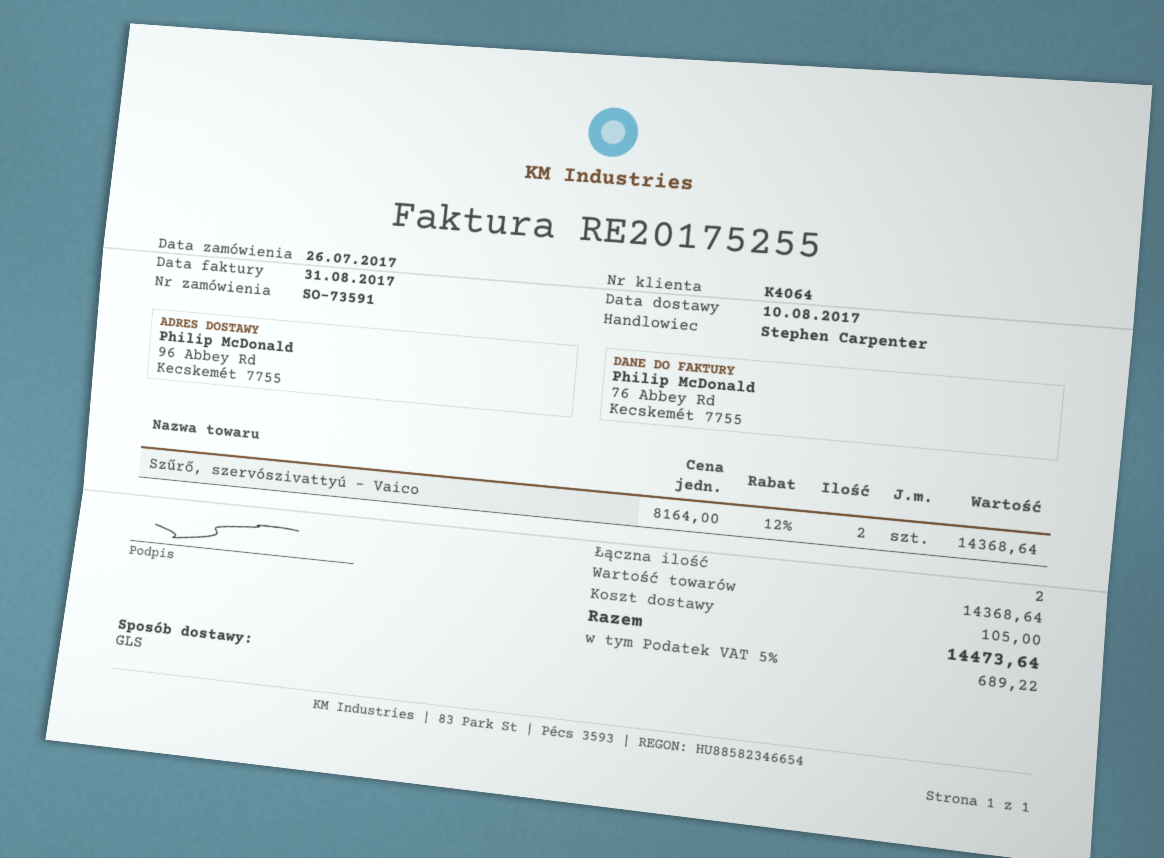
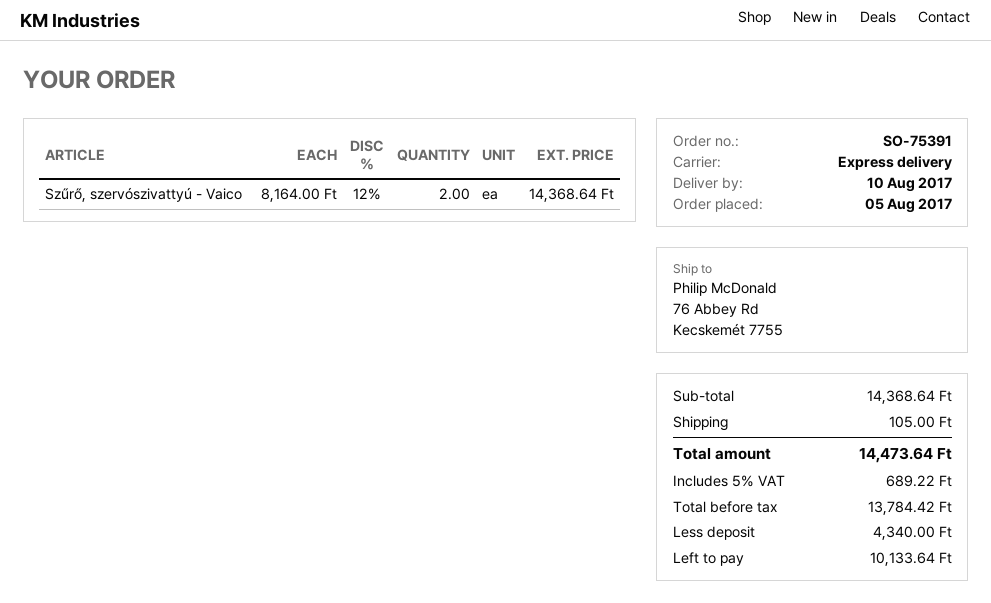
order number: SO-73591 -> SO-75391
order date: 2017-07-26 -> 2017-08-05
shipping method: GLS -> express
ship to: 96 Abbey Rd, Kecskemét 7755 -> 76 Abbey Rd, Kecskemét 7755

